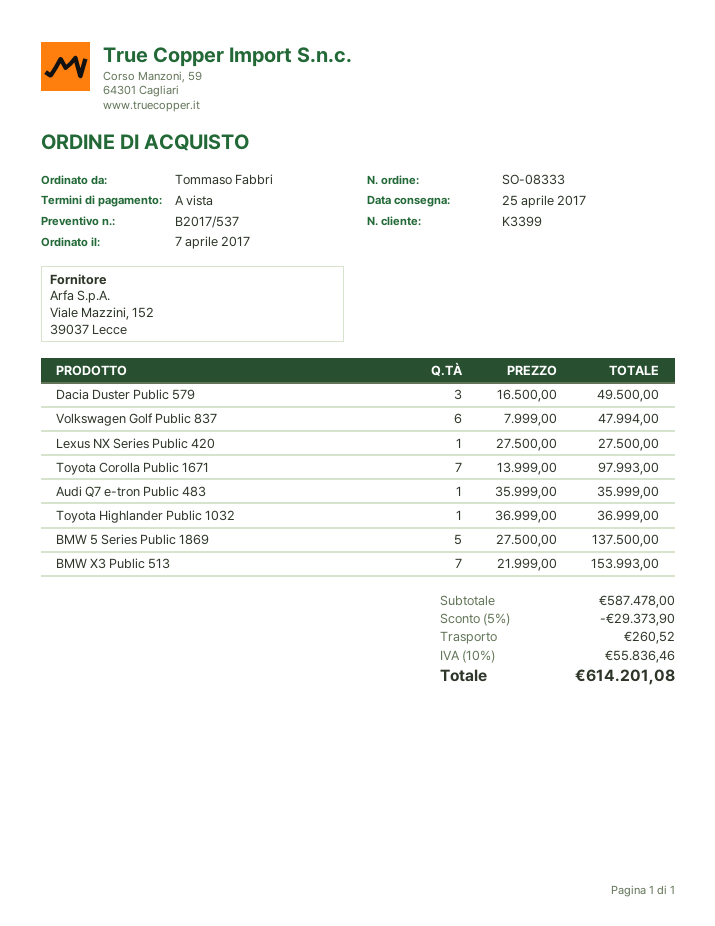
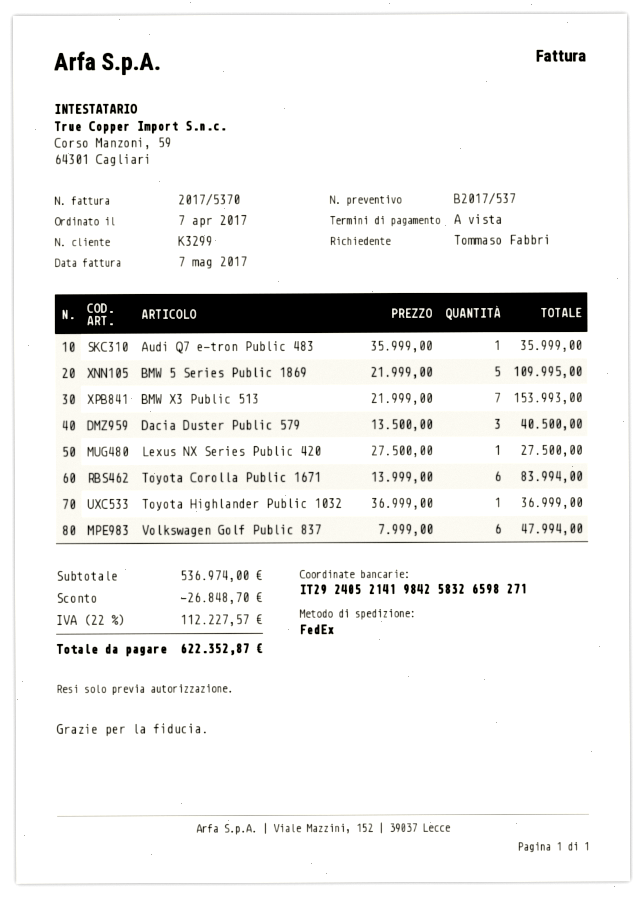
customer number: K3399 -> K3299
Dacia Duster Public 579: 3 x 16500.00 = 49500.00 -> 3 x 13500.00 = 40500.00
Toyota Corolla Public 1671: 7 x 13999.00 = 97993.00 -> 6 x 13999.00 = 83994.00
BMW 5 Series Public 1869: 5 x 27500.00 = 137500.00 -> 5 x 21999.00 = 109995.00
subtotal: 587478.00 -> 536974.00
discount: 29373.90 -> 26848.70
shipping: 260.52 -> none
tax: 10% = 55836.46 -> 22% = 112227.57
total: 614201.08 -> 622352.87

